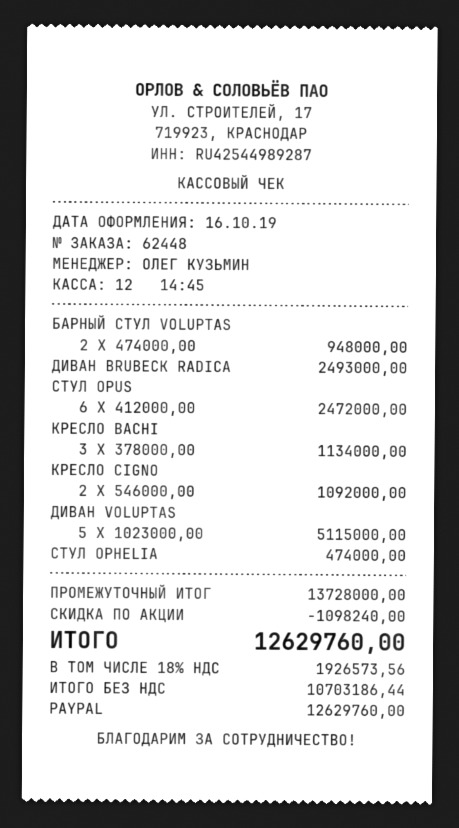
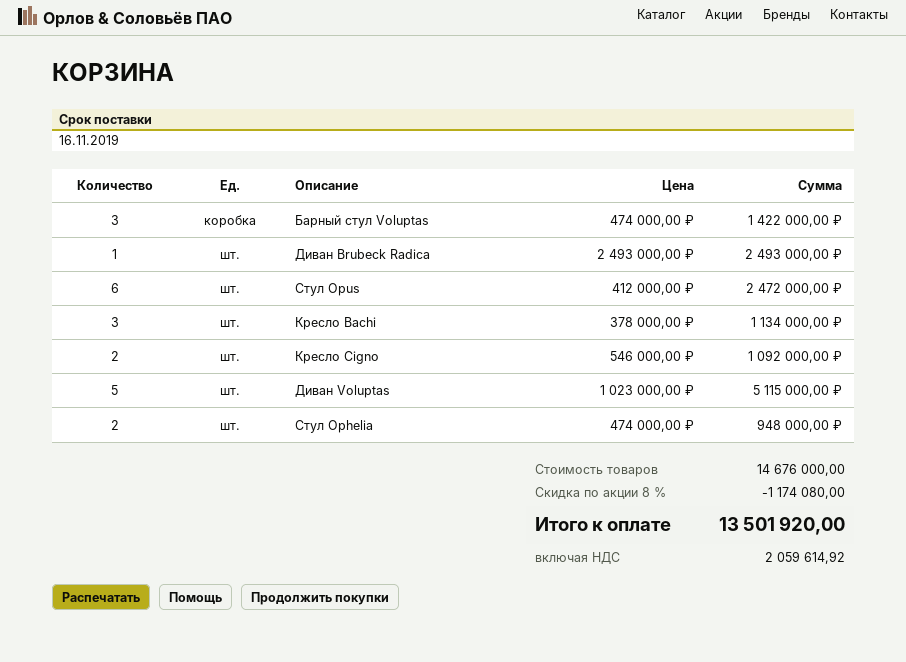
БАРНЫЙ СТУЛ VOLUPTAS: 2 x 474000.00 = 948000.00 -> 3 x 474000.00 = 1422000.00
СТУЛ OPHELIA: 1 x 474000.00 = 474000.00 -> 2 x 474000.00 = 948000.00
subtotal: 13728000.00 -> 14676000.00
discount: 1098240.00 -> 1174080.00
tax: 1926573.56 -> 2059614.92
total: 12629760.00 -> 13501920.00

